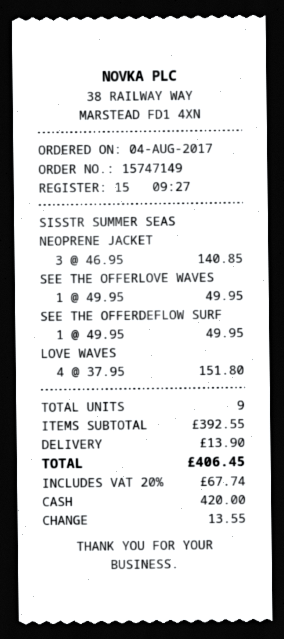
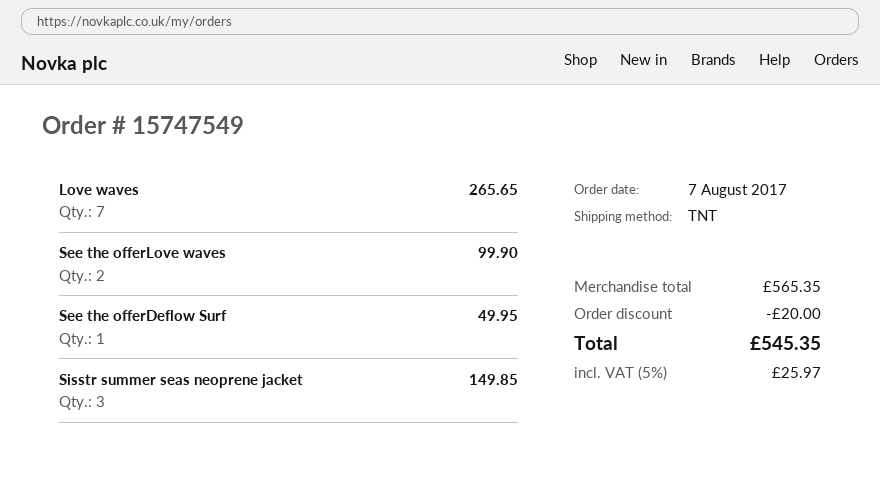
order number: 15747149 -> 15747549
order date: 2017-08-04 -> 2017-08-07
SISSTR SUMMER SEAS NEOPRENE JACKET: 3 for 140.85 -> 3 for 149.85
SEE THE OFFERLOVE WAVES: 1 for 49.95 -> 2 for 99.90
LOVE WAVES: 4 for 151.80 -> 7 for 265.65
subtotal: 392.55 -> 565.35
discount: none -> 20.00
shipping: 13.90 -> none
tax: 20% = 67.74 -> 5% = 25.97
total: 406.45 -> 545.35

